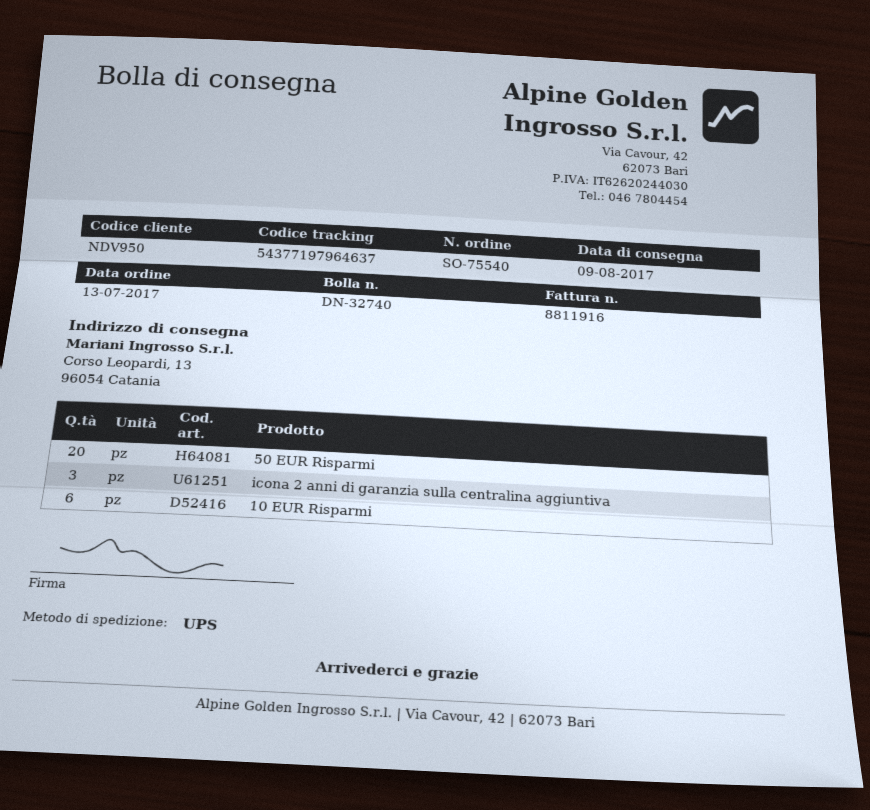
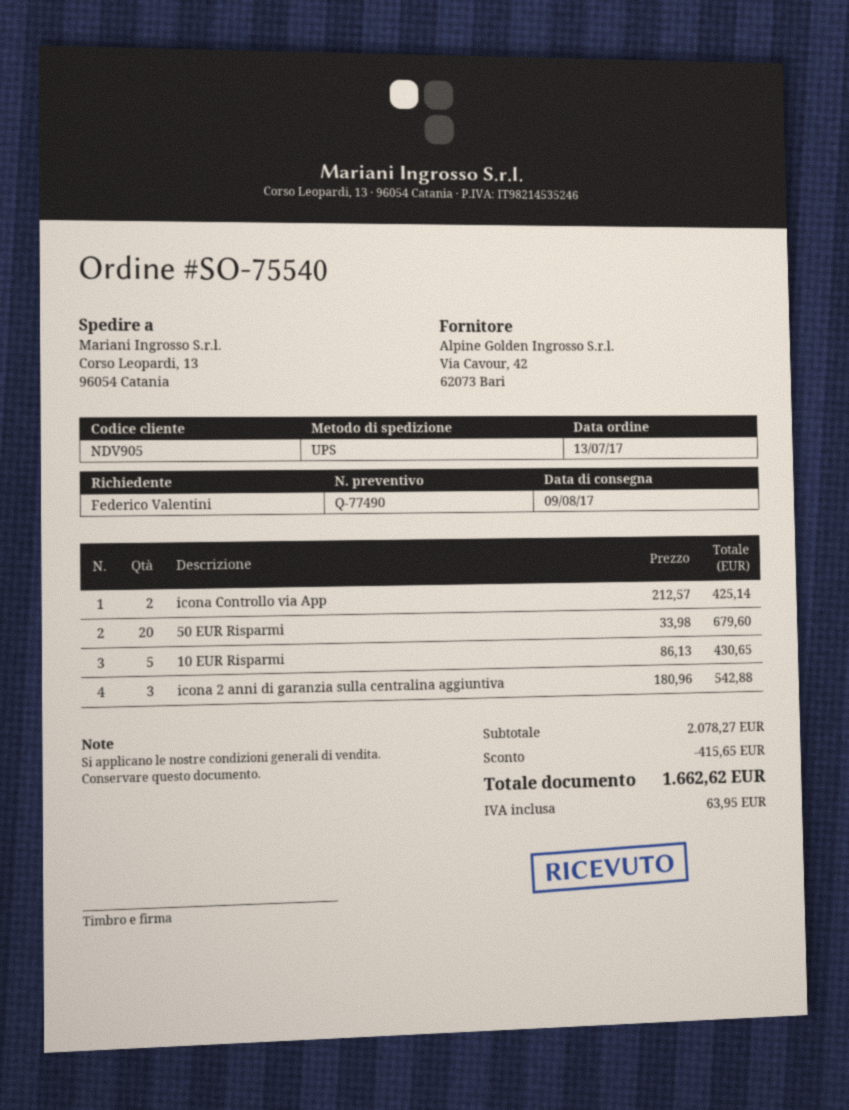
customer number: NDV950 -> NDV905
10 EUR Risparmi: 6 -> 5
icona Controllo via App: none -> 2

